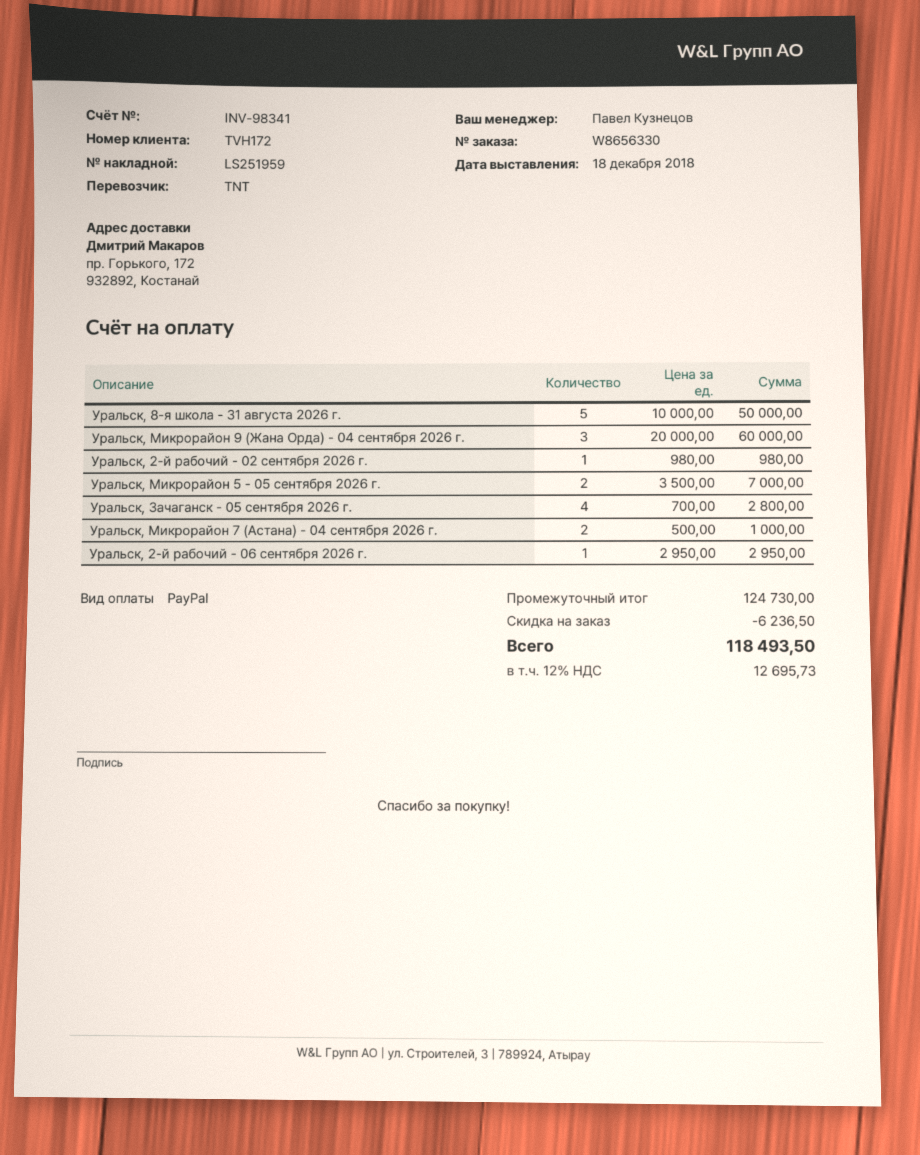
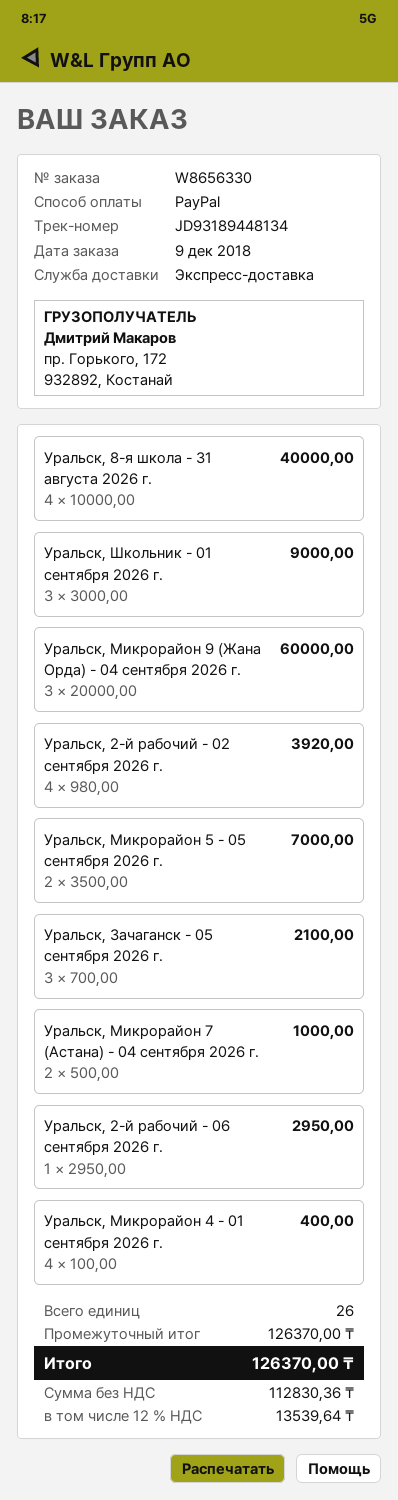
shipping method: TNT -> express
Уральск, 8-я школа - 31 августа 2026 г.: 5 x 10000.00 = 50000.00 -> 4 x 10000.00 = 40000.00
Уральск, 2-й рабочий - 02 сентября 2026 г.: 1 x 980.00 = 980.00 -> 4 x 980.00 = 3920.00
Уральск, Зачаганск - 05 сентября 2026 г.: 4 x 700.00 = 2800.00 -> 3 x 700.00 = 2100.00
Уральск, Школьник - 01 сентября 2026 г.: none -> 3 x 3000.00 = 9000.00
Уральск, Микрорайон 4 - 01 сентября 2026 г.: none -> 4 x 100.00 = 400.00
subtotal: 124730.00 -> 126370.00
discount: 6236.50 -> none
tax: 12% = 12695.73 -> 12% = 13539.64
total: 118493.50 -> 126370.00

